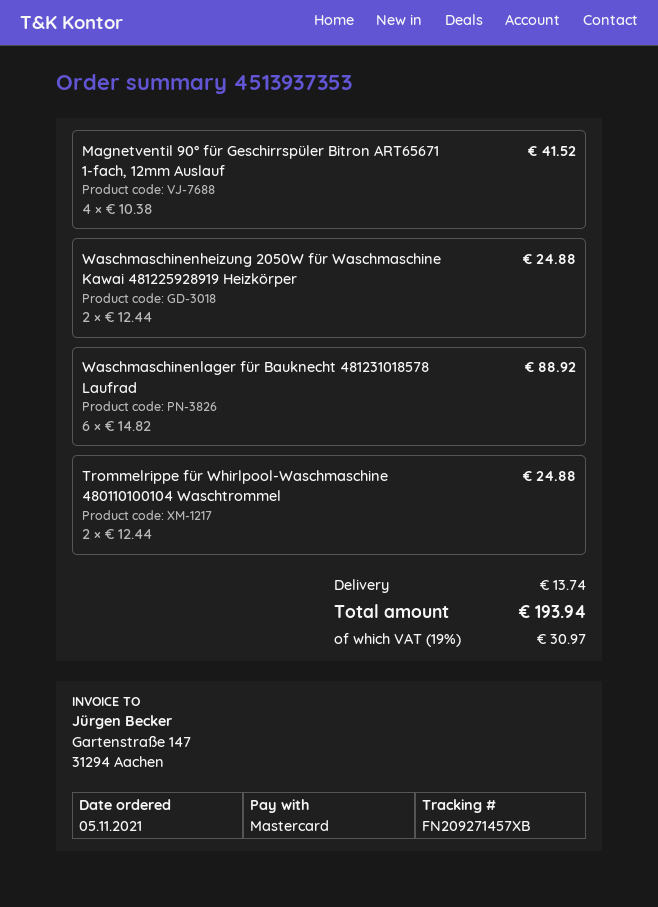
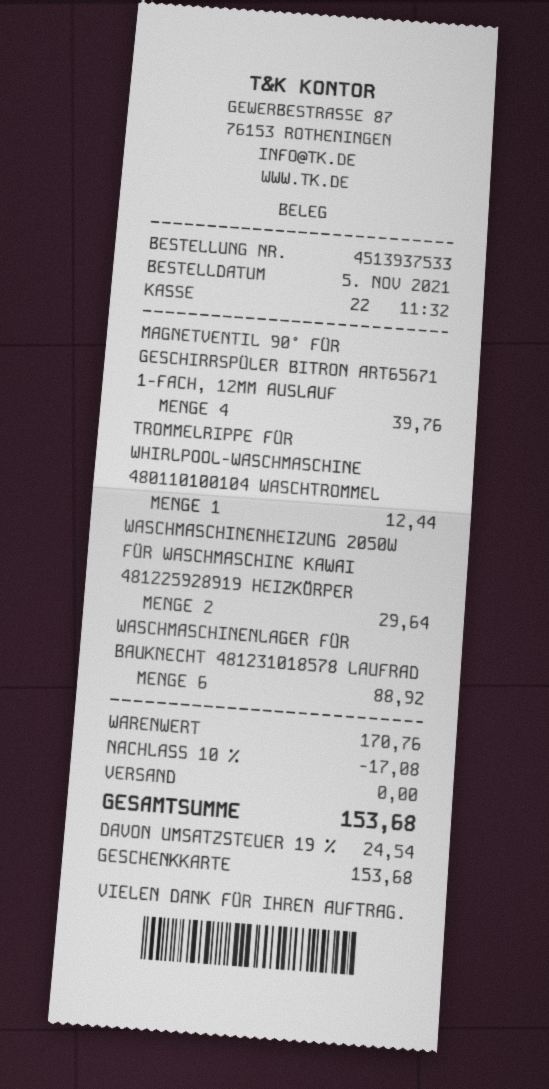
order number: 4513937353 -> 4513937533
payment method: Mastercard -> gift card
Magnetventil 90° für Geschirrspüler Bitron ART65671 1-fach, 12mm Auslauf: 4 for 41.52 -> 4 for 39.76
Waschmaschinenheizung 2050W für Waschmaschine Kawai 481225928919 Heizkörper: 2 for 24.88 -> 2 for 29.64
Trommelrippe für Whirlpool-Waschmaschine 480110100104 Waschtrommel: 2 for 24.88 -> 1 for 12.44
discount: none -> 10% = 17.08
shipping: 13.74 -> 0.00
tax: 19% = 30.97 -> 19% = 24.54
total: 193.94 -> 153.68

